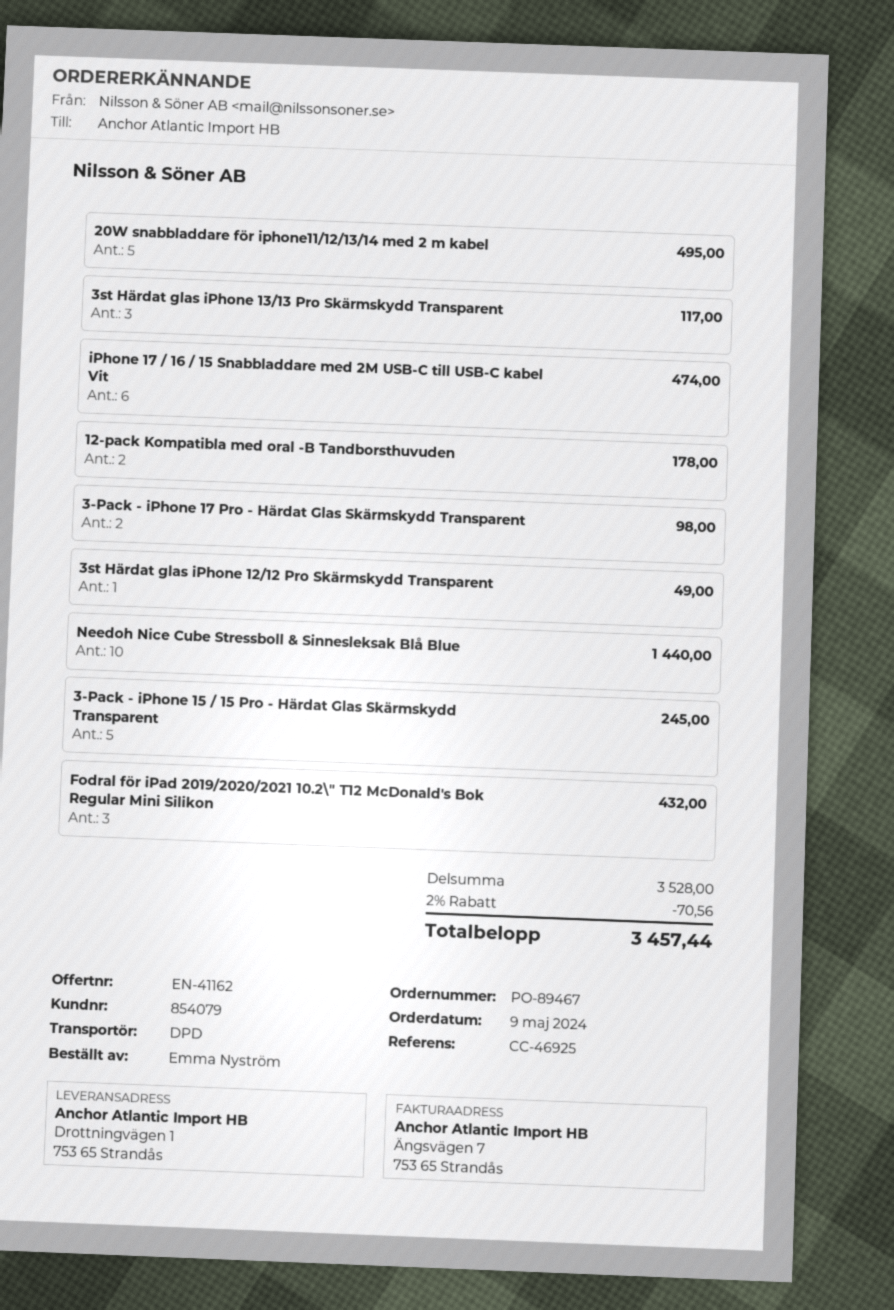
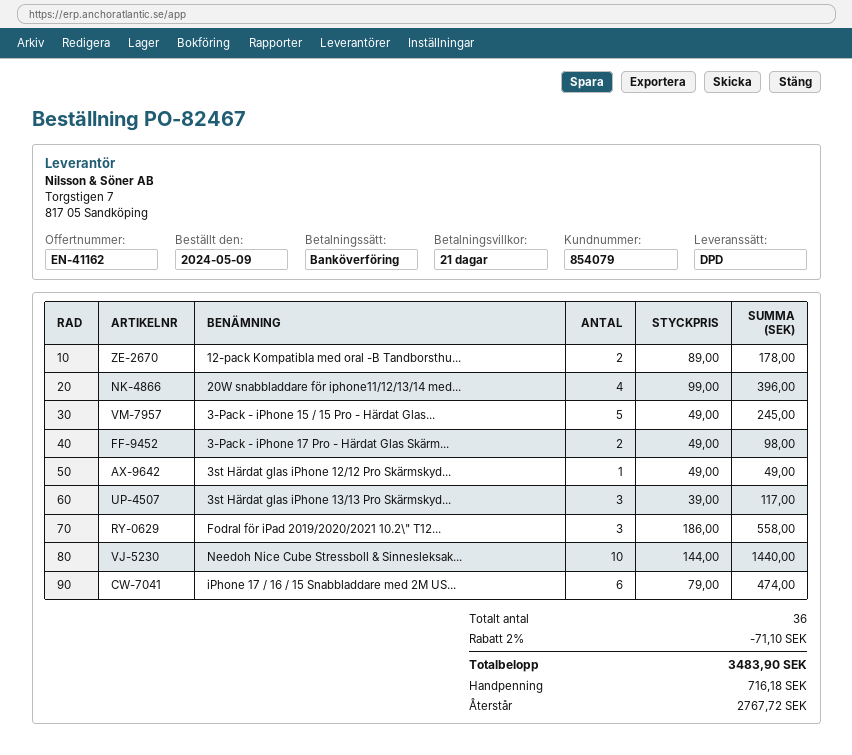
order number: PO-89467 -> PO-82467
20W snabbladdare för iphone11/12/13/14 med 2 m kabel: 5 for 495.00 -> 4 for 396.00
Fodral för iPad 2019/2020/2021 10.2\" T12 McDonald's Bok Regular Mini Silikon: 3 for 432.00 -> 3 for 558.00
discount: 2% = 70.56 -> 2% = 71.10
total: 3457.44 -> 3483.90

